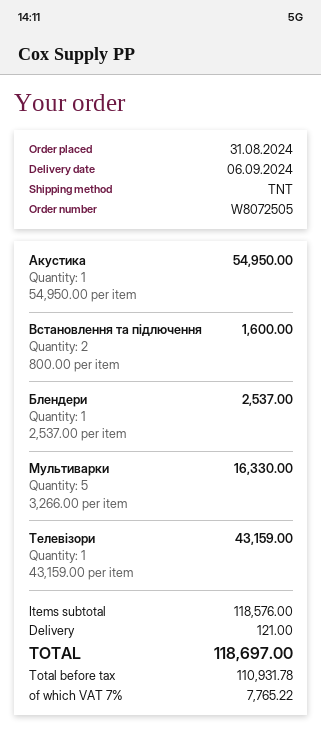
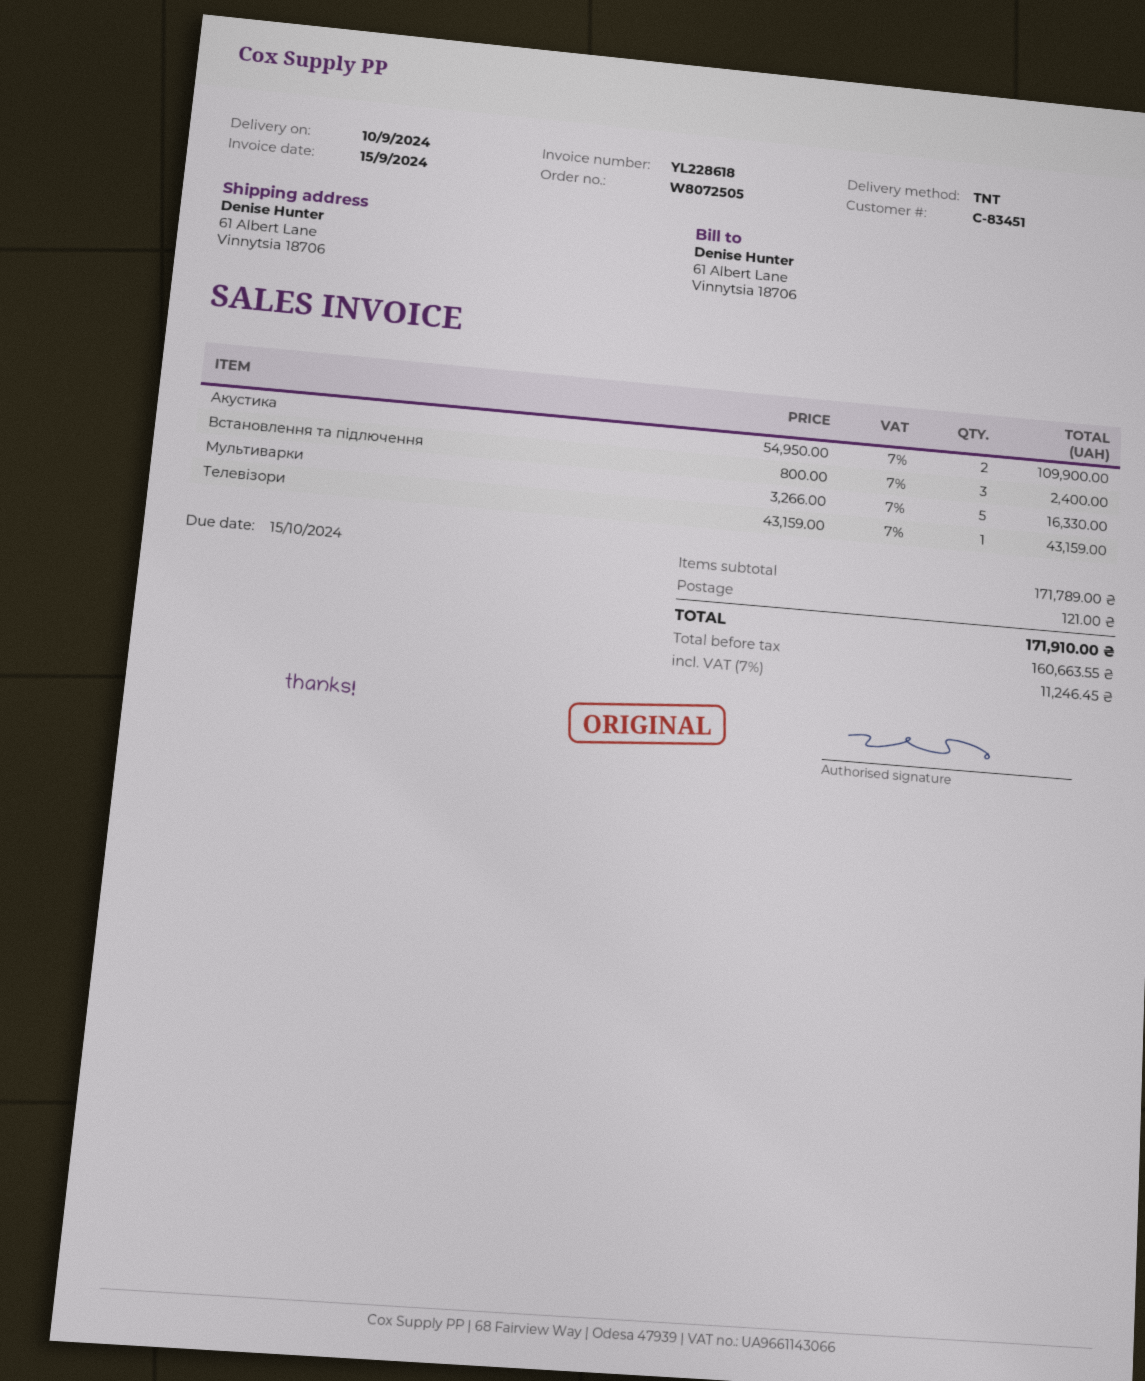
delivery date: 2024-09-06 -> 2024-09-10
Акустика: 1 x 54950.00 = 54950.00 -> 2 x 54950.00 = 109900.00
Встановлення та підлючення: 2 x 800.00 = 1600.00 -> 3 x 800.00 = 2400.00
Блендери: 1 x 2537.00 = 2537.00 -> none
subtotal: 118576.00 -> 171789.00
net: 110931.78 -> 160663.55
tax: 7% = 7765.22 -> 7% = 11246.45
total: 118697.00 -> 171910.00

